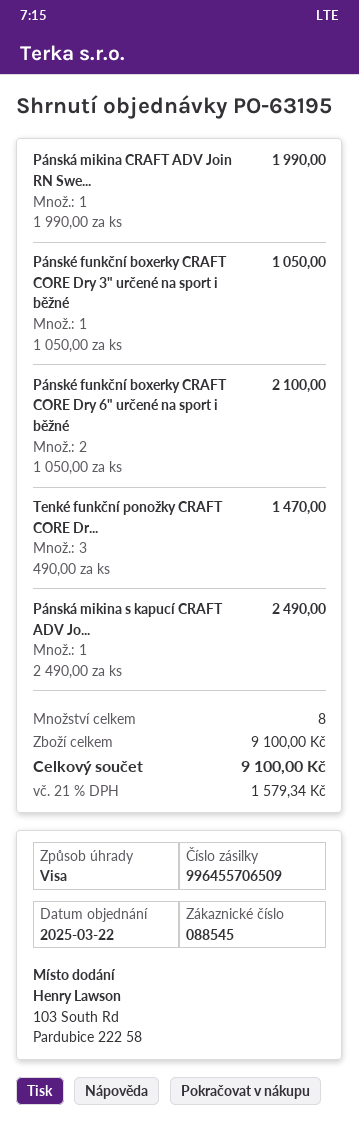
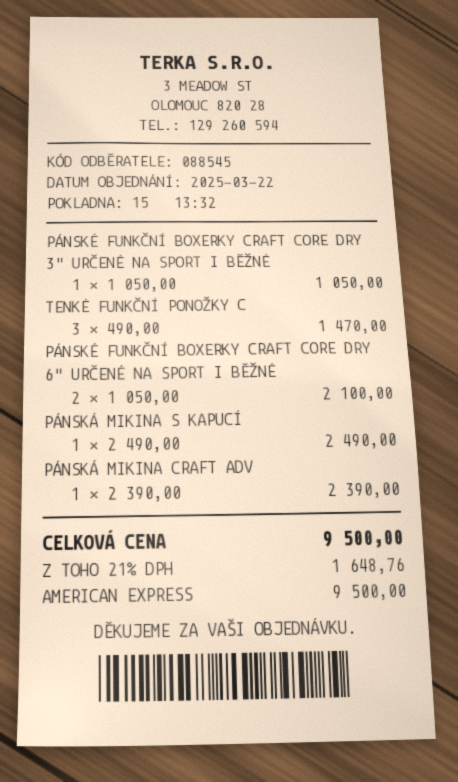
payment method: Visa -> American Express
Pánská mikina CRAFT ADV Join RN Swe...: 1 x 1990.00 = 1990.00 -> 1 x 2390.00 = 2390.00
tax: 21% = 1579.34 -> 21% = 1648.76
total: 9100.00 -> 9500.00

